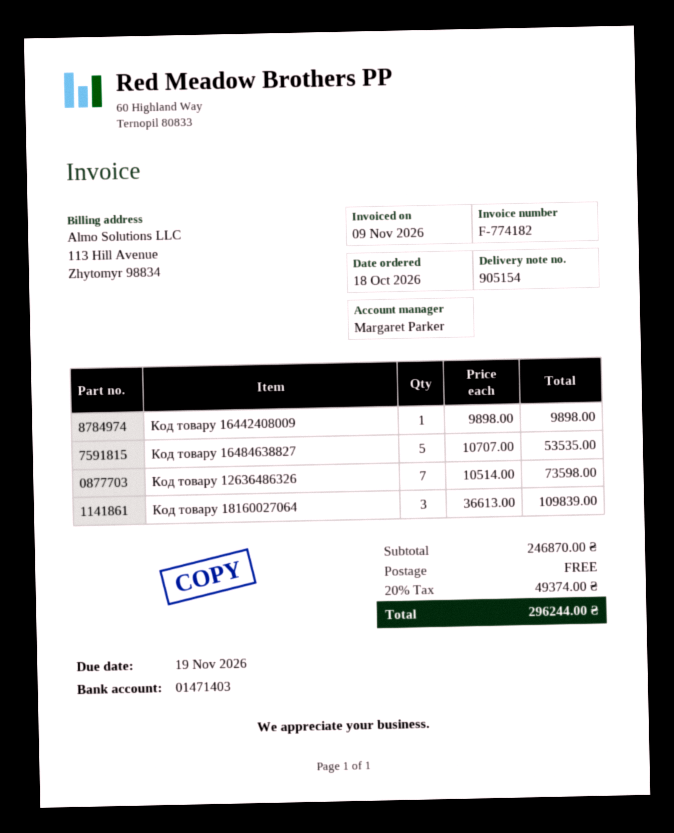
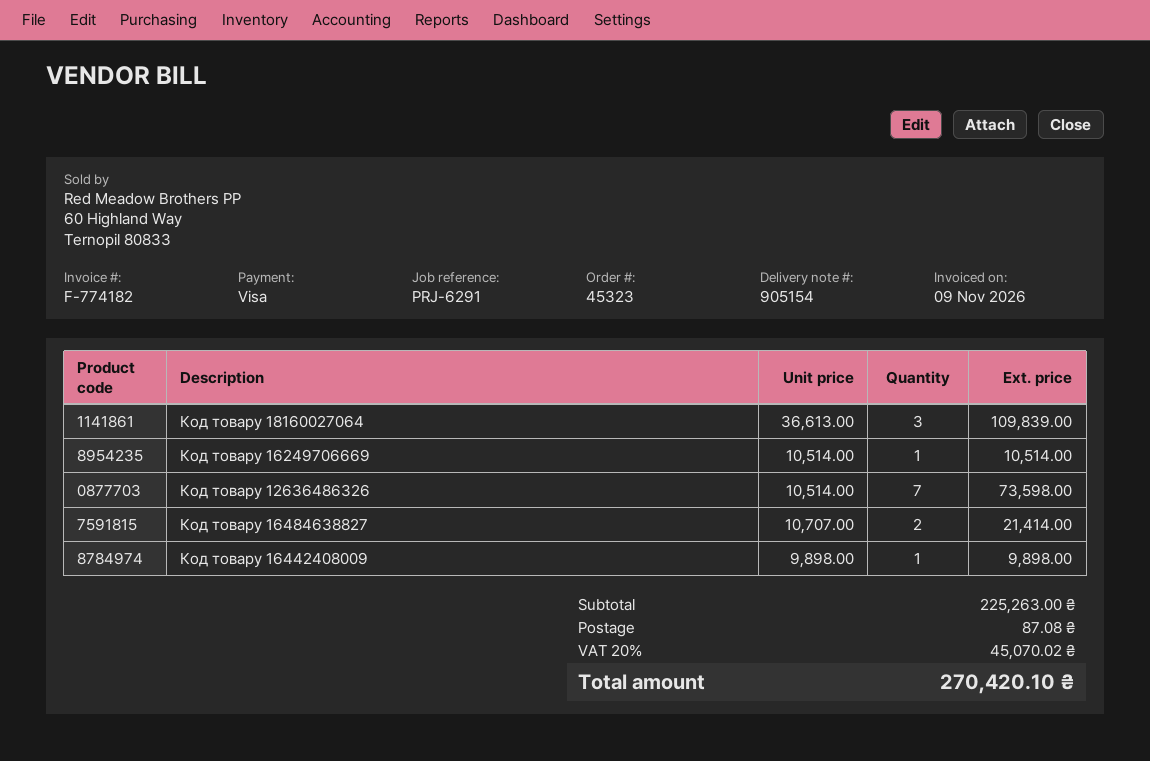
Код товару 16484638827: 5 x 10707.00 = 53535.00 -> 2 x 10707.00 = 21414.00
Код товару 16249706669: none -> 1 x 10514.00 = 10514.00
subtotal: 246870.00 -> 225263.00
shipping: 0.00 -> 87.08
tax: 20% = 49374.00 -> 20% = 45070.02
total: 296244.00 -> 270420.10

